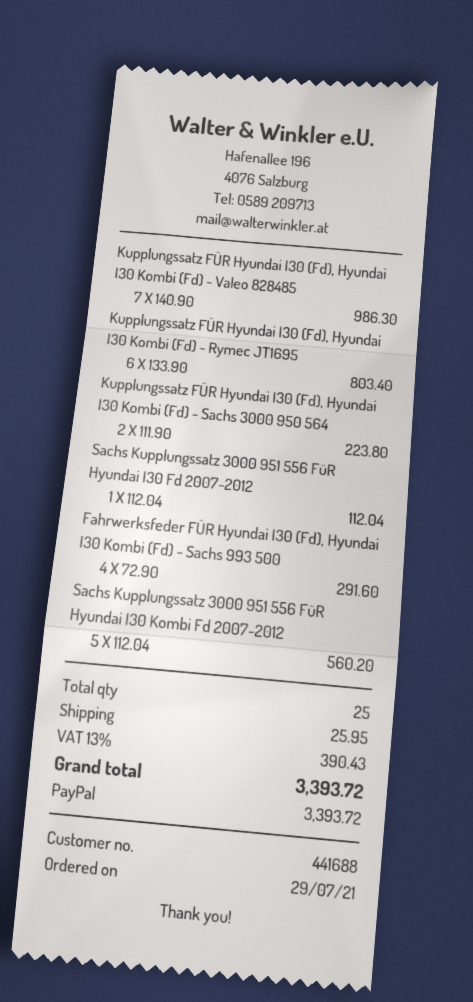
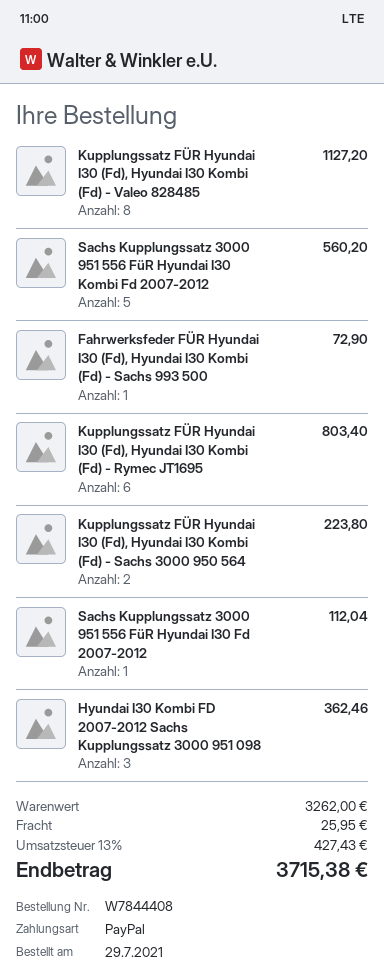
Kupplungssatz FÜR Hyundai I30 (Fd), Hyundai I30 Kombi (Fd) - Valeo 828485: 7 for 986.30 -> 8 for 1127.20
Fahrwerksfeder FÜR Hyundai I30 (Fd), Hyundai I30 Kombi (Fd) - Sachs 993 500: 4 for 291.60 -> 1 for 72.90
Hyundai I30 Kombi FD 2007-2012 Sachs Kupplungssatz 3000 951 098: none -> 3 for 362.46
tax: 13% = 390.43 -> 13% = 427.43
total: 3393.72 -> 3715.38

